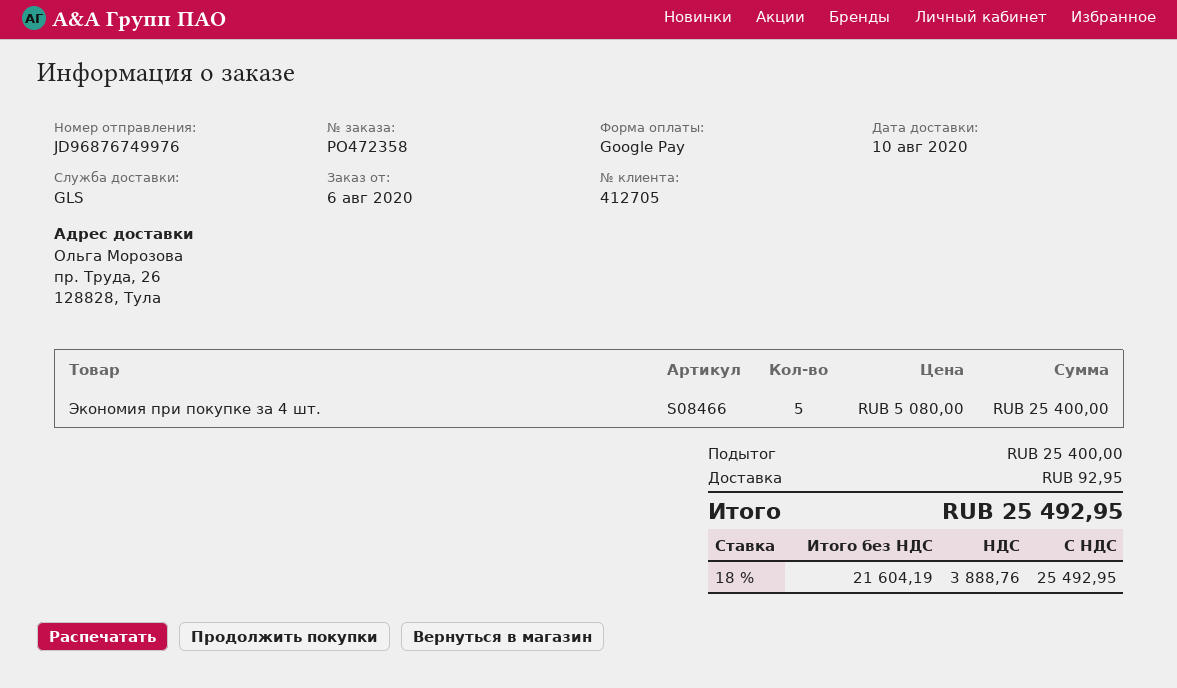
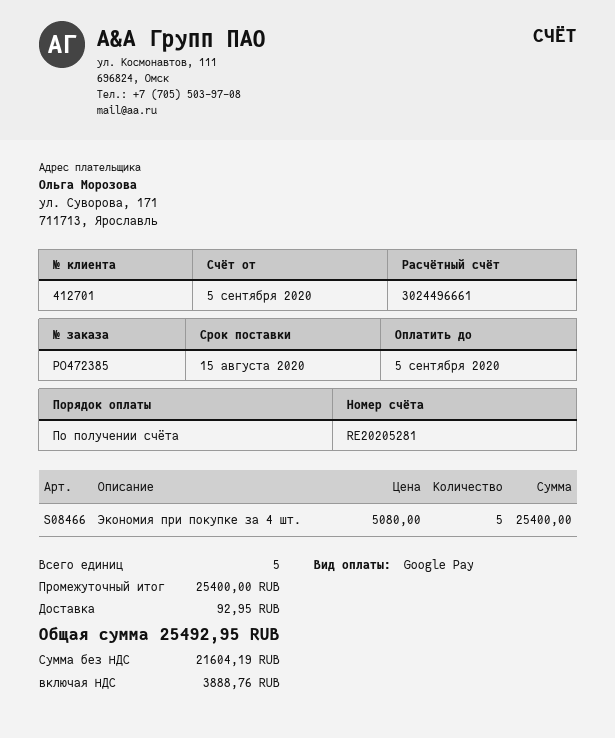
order number: PO472358 -> PO472385
delivery date: 2020-08-10 -> 2020-08-15
customer number: 412705 -> 412701

